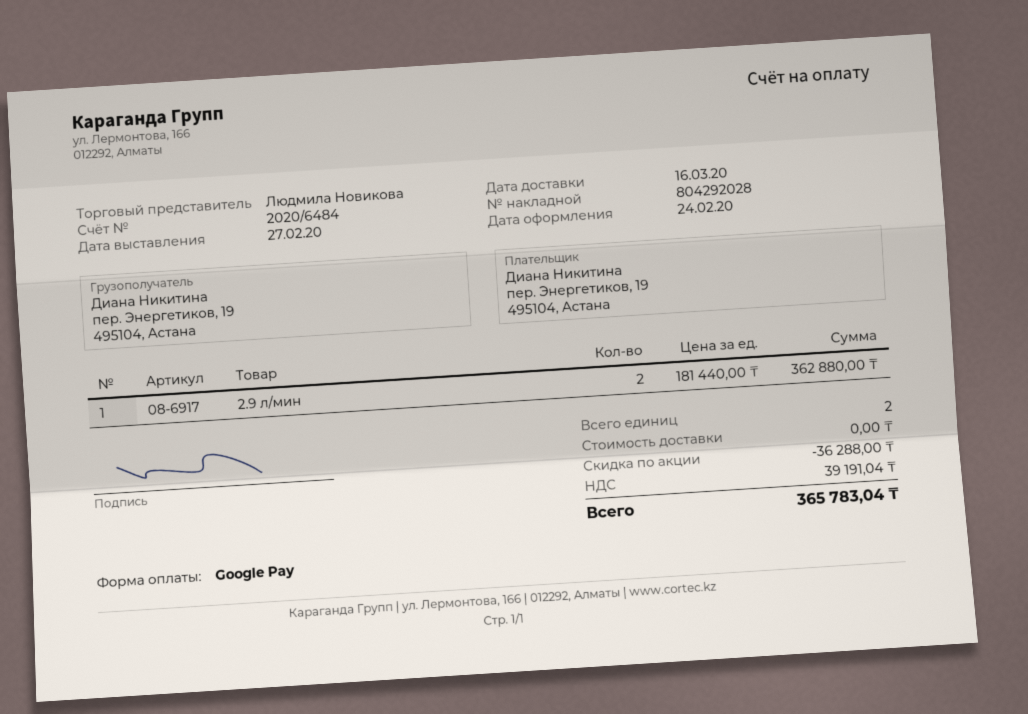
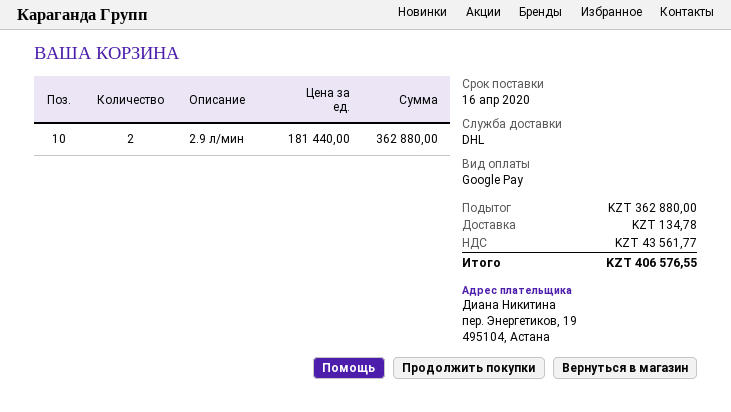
delivery date: 2020-03-16 -> 2020-04-16
discount: 36288.00 -> none
shipping: 0.00 -> 134.78
tax: 39191.04 -> 43561.77
total: 365783.04 -> 406576.55

